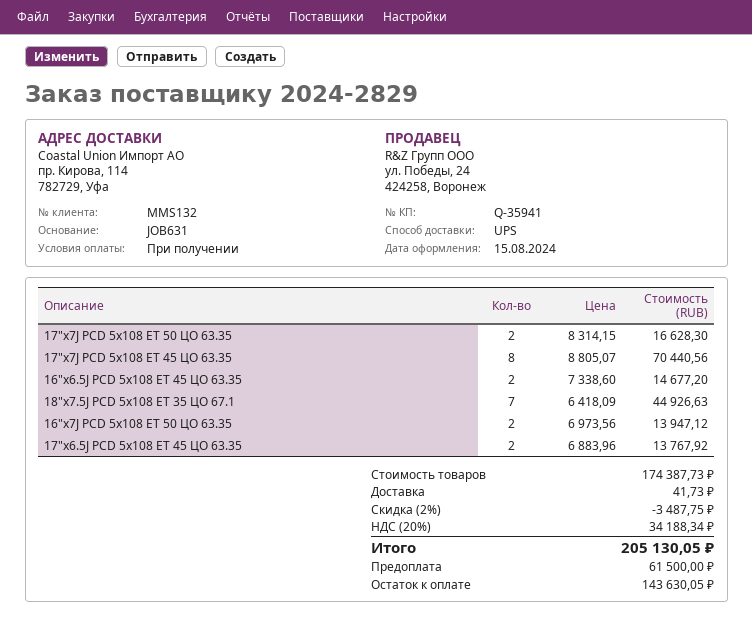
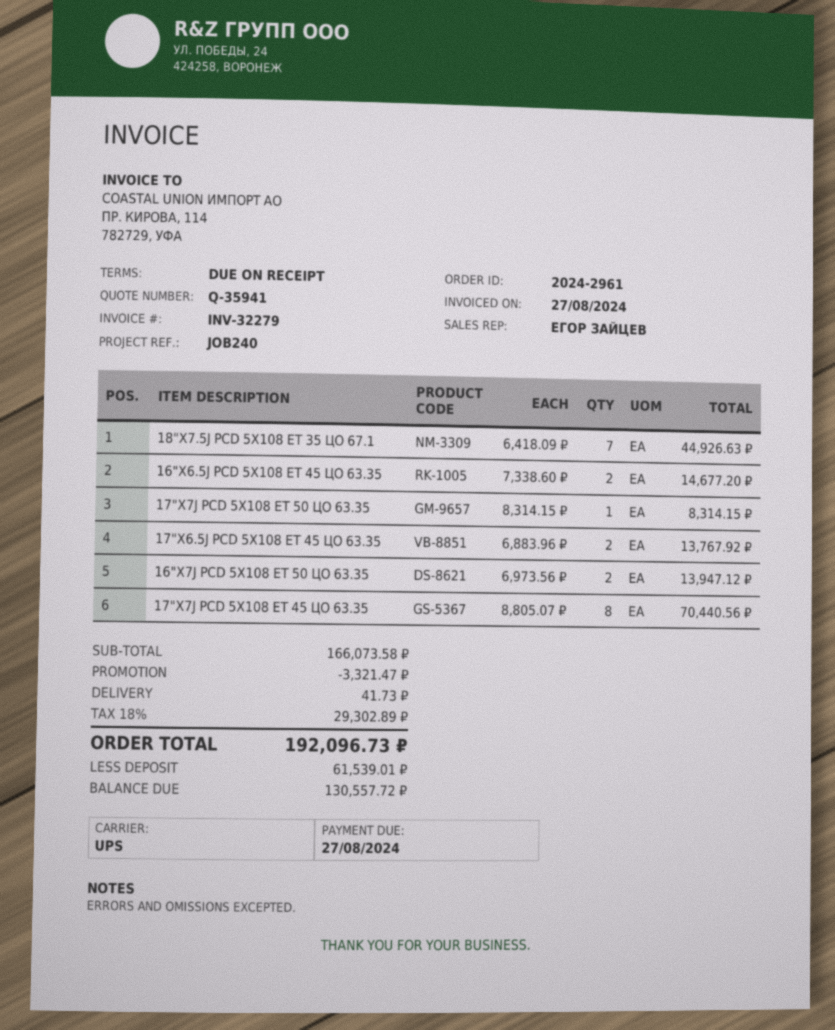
order number: 2024-2829 -> 2024-2961
reference: JOB631 -> JOB240
17"x7J PCD 5x108 ЕТ 50 ЦО 63.35: 2 x 8314.15 = 16628.30 -> 1 x 8314.15 = 8314.15
subtotal: 174387.73 -> 166073.58
discount: 3487.75 -> 3321.47
tax: 20% = 34188.34 -> 18% = 29302.89
total: 205130.05 -> 192096.73
deposit: 61500.00 -> 61539.01
balance: 143630.05 -> 130557.72

